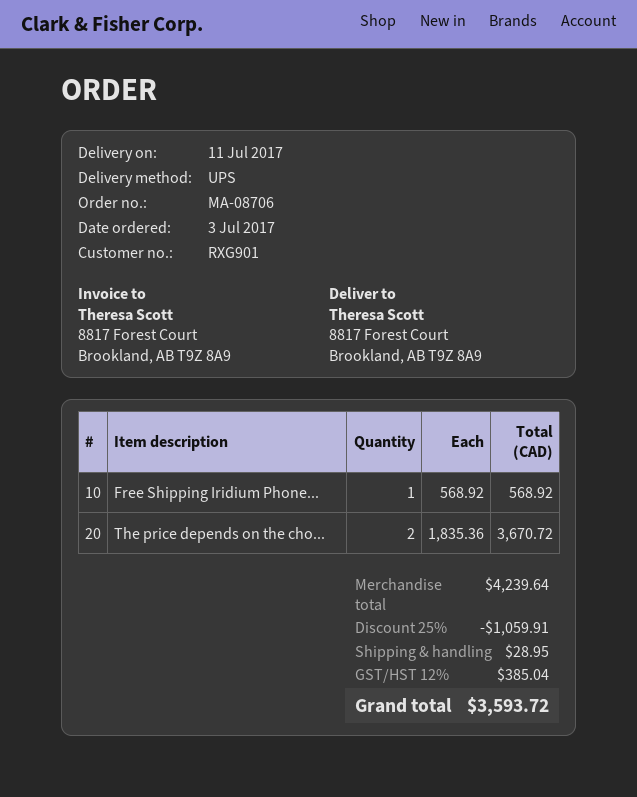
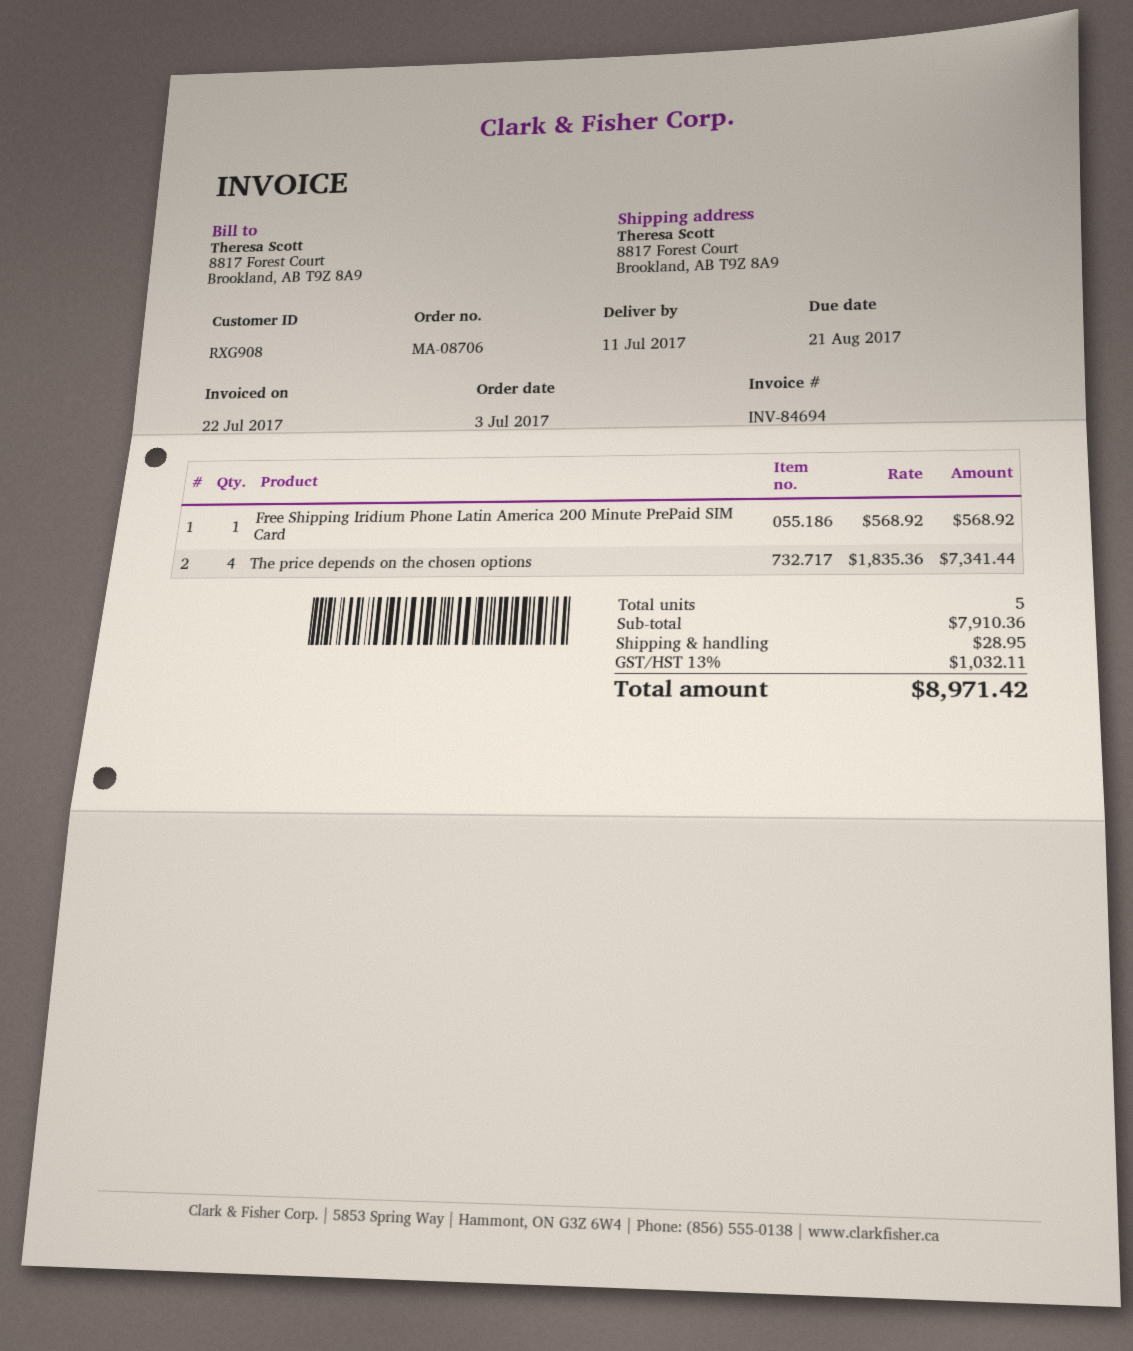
customer number: RXG901 -> RXG908
The price depends on the cho...: 2 x 1835.36 = 3670.72 -> 4 x 1835.36 = 7341.44
subtotal: 4239.64 -> 7910.36
discount: 25% = 1059.91 -> none
tax: 12% = 385.04 -> 13% = 1032.11
total: 3593.72 -> 8971.42

